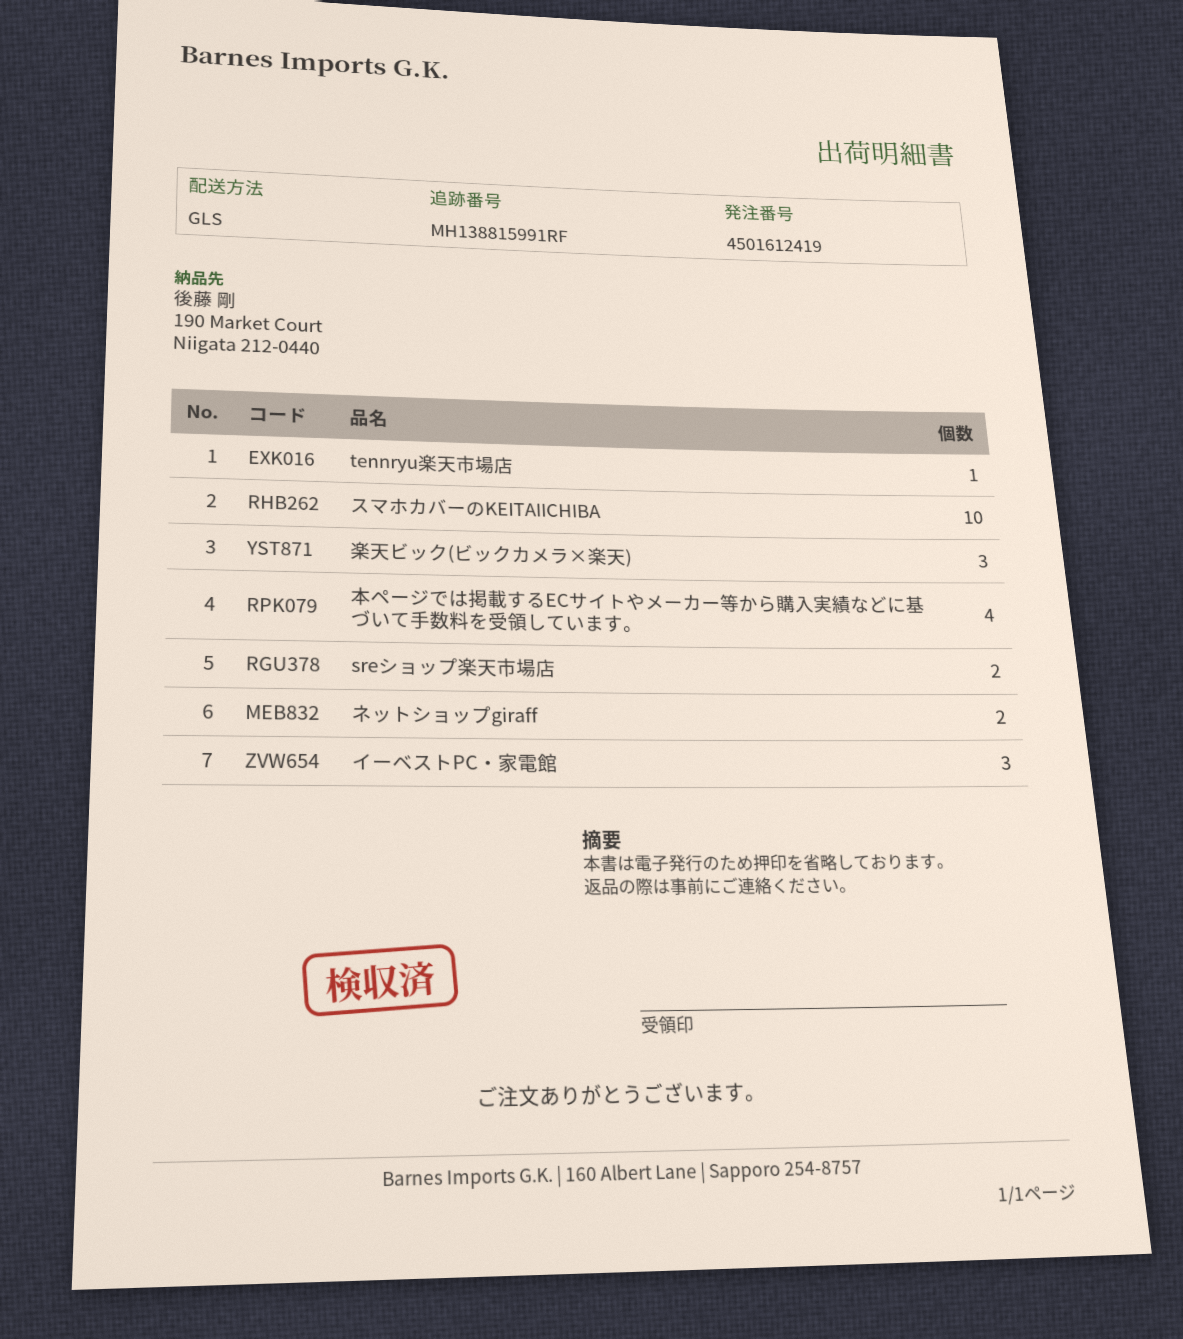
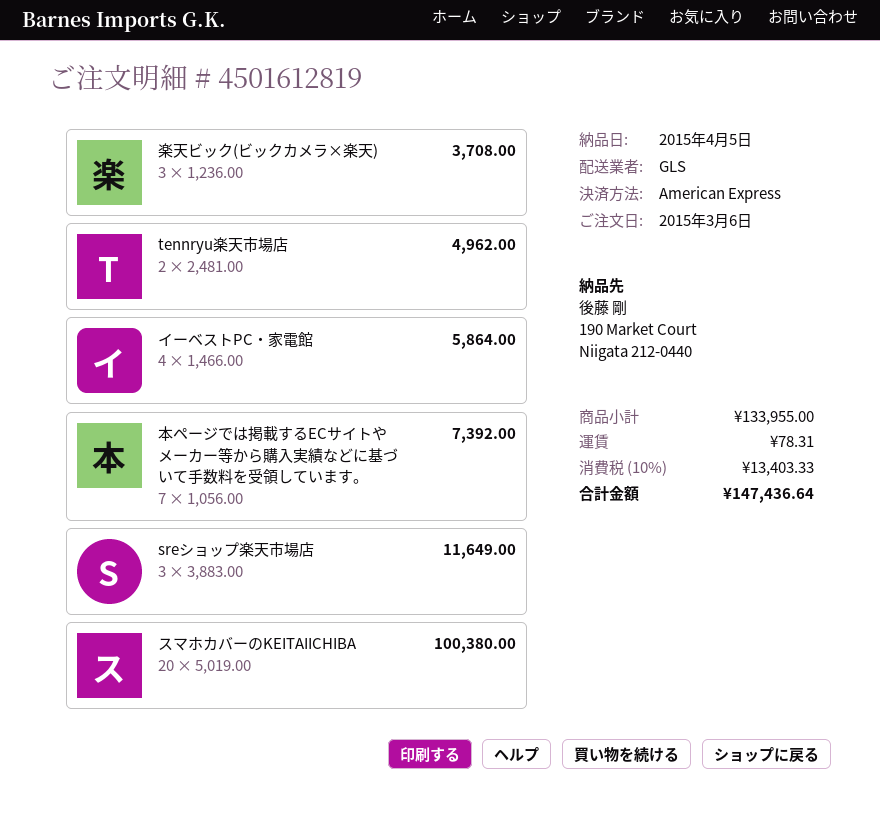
order number: 4501612419 -> 4501612819
tennryu楽天市場店: 1 -> 2
スマホカバーのKEITAIICHIBA: 10 -> 20
本ページでは掲載するECサイトやメーカー等から購入実績などに基づいて手数料を受領しています。: 4 -> 7
sreショップ楽天市場店: 2 -> 3
ネットショップgiraff: 2 -> none
イーベストPC・家電館: 3 -> 4

